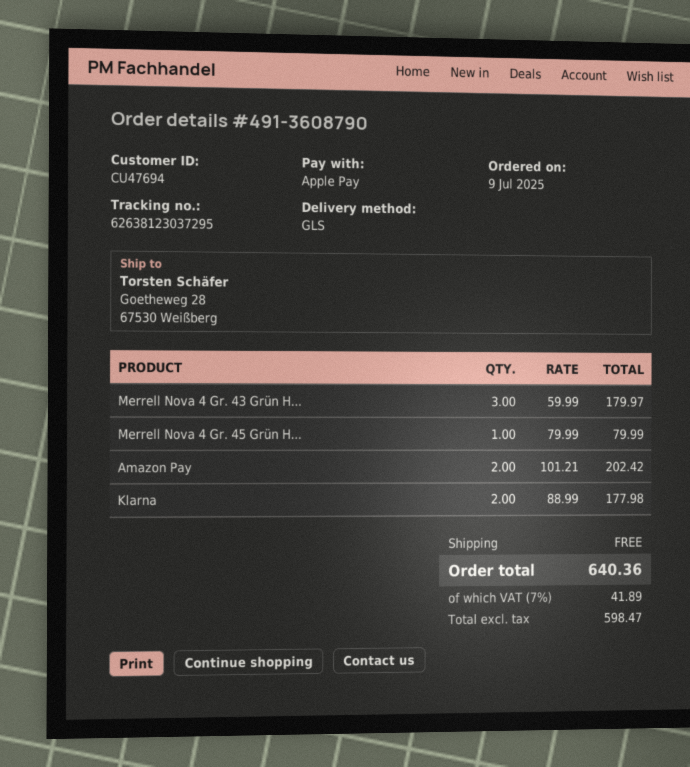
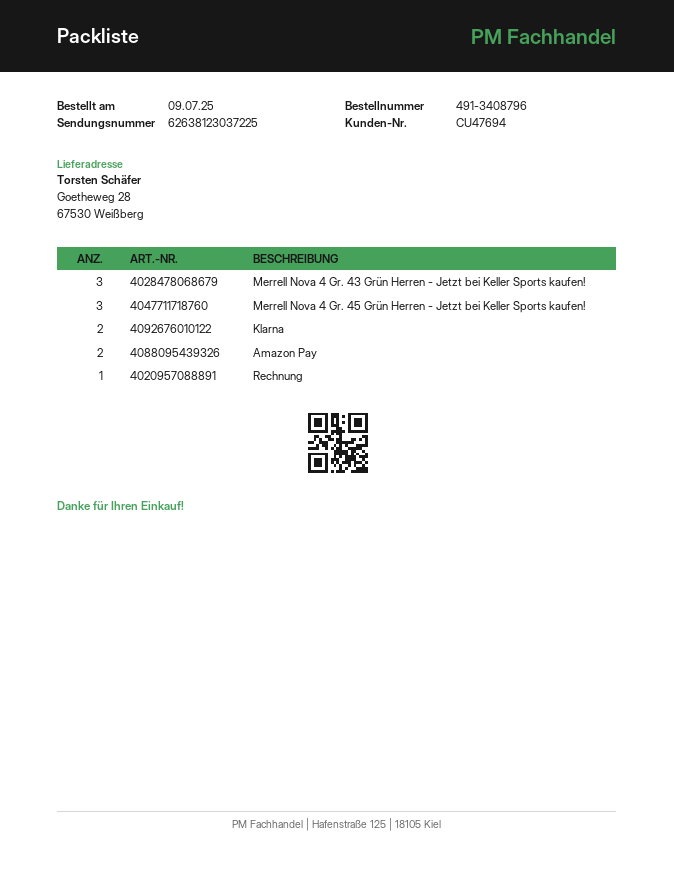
order number: 491-3608790 -> 491-3408796
tracking number: 62638123037295 -> 62638123037225
Merrell Nova 4 Gr. 45 Grün H...: 1 -> 3
Rechnung: none -> 1

